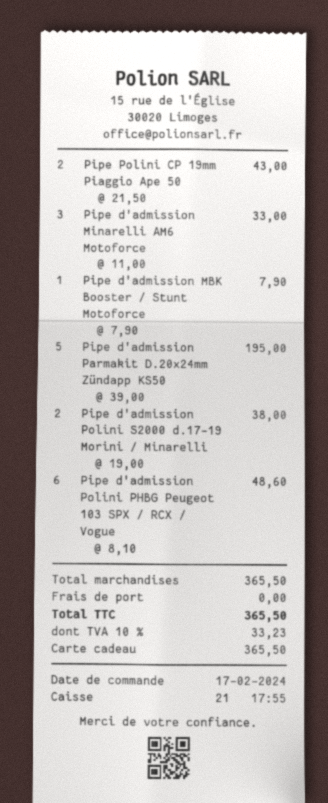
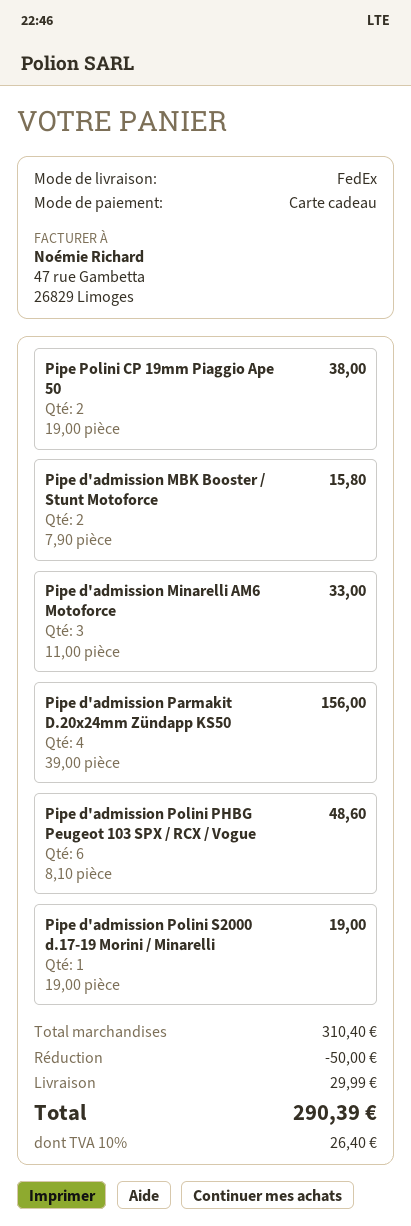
Pipe Polini CP 19mm Piaggio Ape 50: 2 x 21.50 = 43.00 -> 2 x 19.00 = 38.00
Pipe d'admission MBK Booster / Stunt Motoforce: 1 x 7.90 = 7.90 -> 2 x 7.90 = 15.80
Pipe d'admission Parmakit D.20x24mm Zündapp KS50: 5 x 39.00 = 195.00 -> 4 x 39.00 = 156.00
Pipe d'admission Polini S2000 d.17-19 Morini / Minarelli: 2 x 19.00 = 38.00 -> 1 x 19.00 = 19.00
subtotal: 365.50 -> 310.40
discount: none -> 50.00
shipping: 0.00 -> 29.99
tax: 10% = 33.23 -> 10% = 26.40
total: 365.50 -> 290.39

